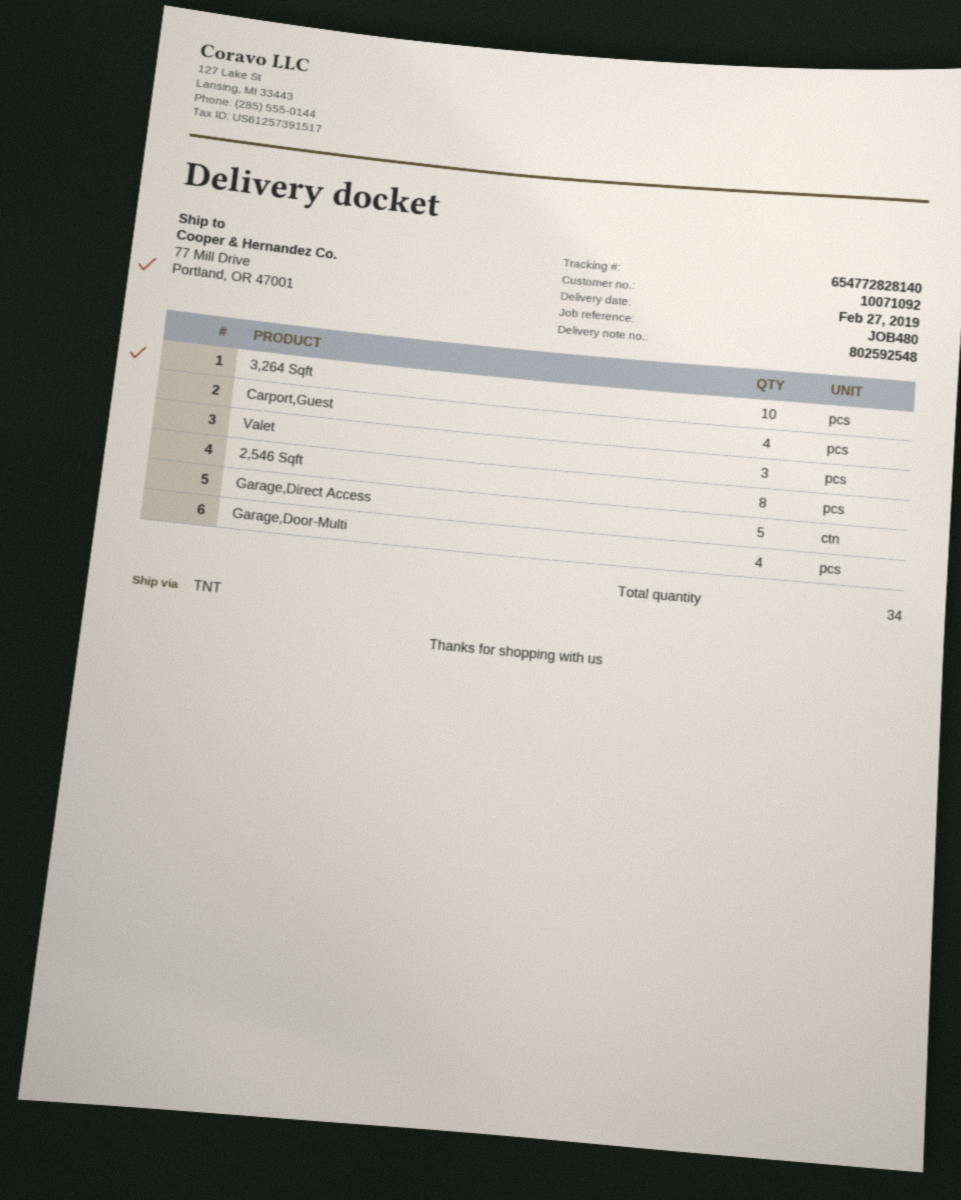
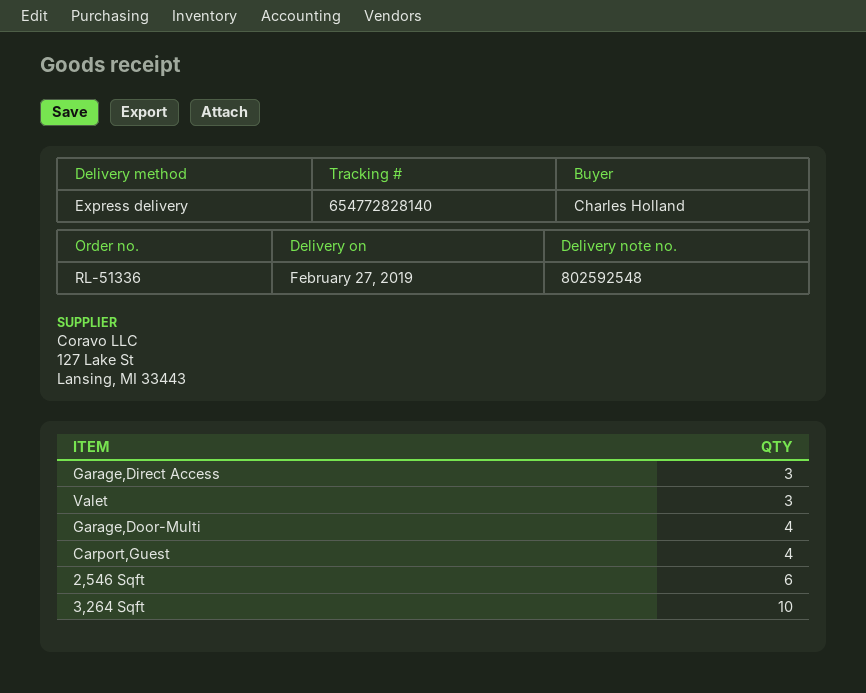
shipping method: TNT -> express
2,546 Sqft: 8 -> 6
Garage,Direct Access: 5 -> 3

